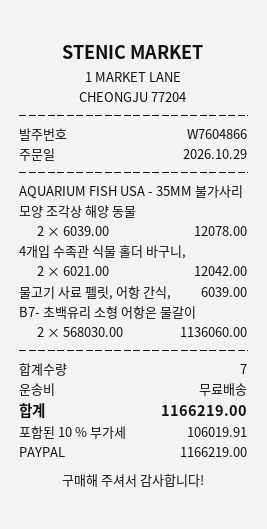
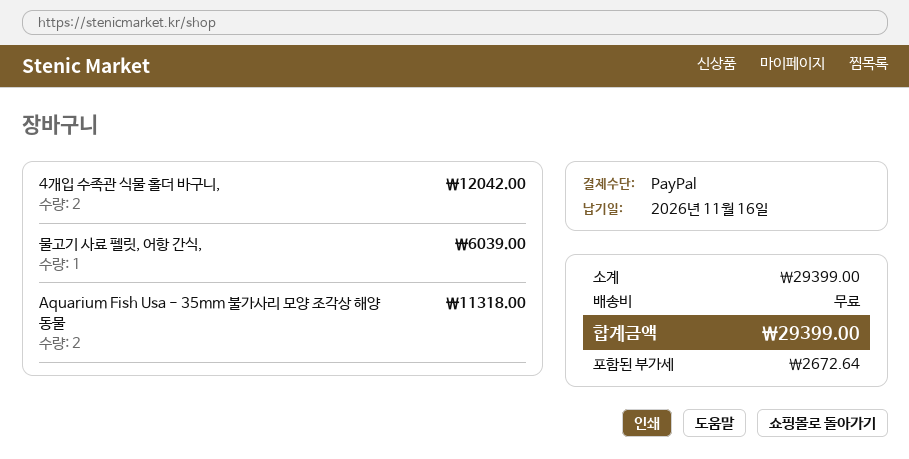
AQUARIUM FISH USA - 35MM 불가사리 모양 조각상 해양 동물: 2 for 12078.00 -> 2 for 11318.00
B7- 초백유리 소형 어항은 물갈이: 2 for 1136060.00 -> none
tax: 106019.91 -> 2672.64
total: 1166219.00 -> 29399.00

